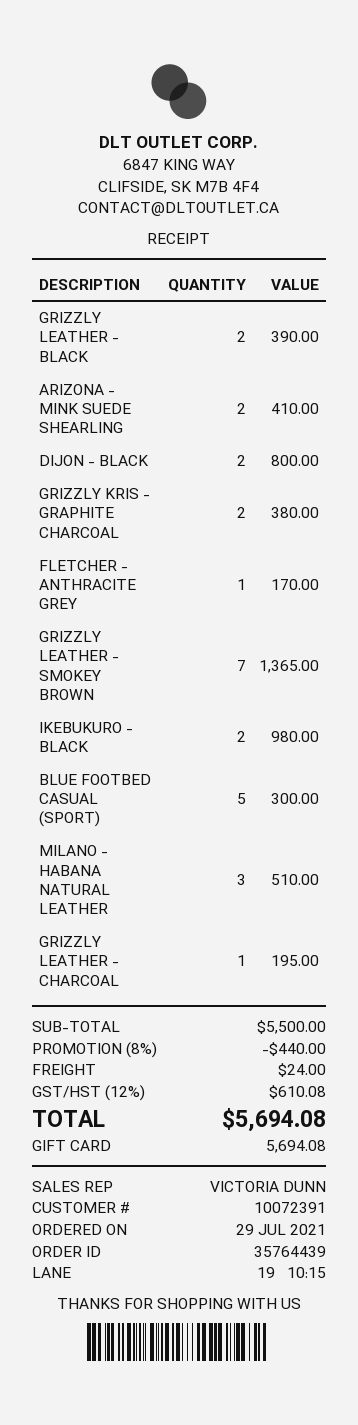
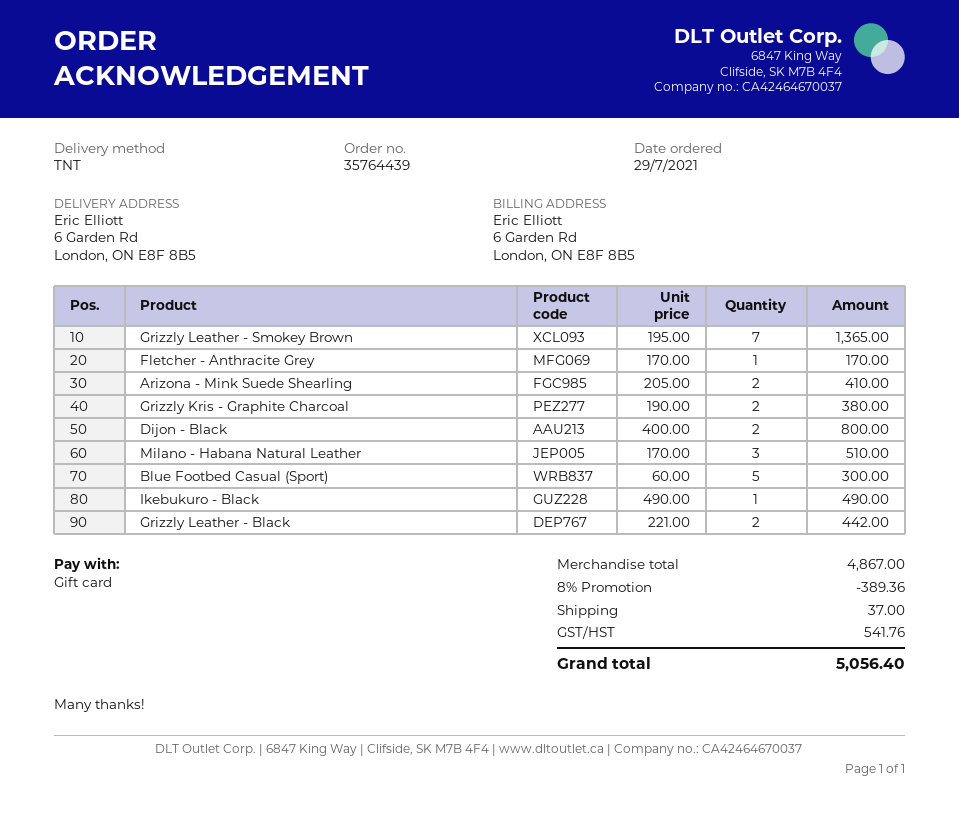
GRIZZLY LEATHER - BLACK: 2 for 390.00 -> 2 for 442.00
IKEBUKURO - BLACK: 2 for 980.00 -> 1 for 490.00
GRIZZLY LEATHER - CHARCOAL: 1 for 195.00 -> none
subtotal: 5500.00 -> 4867.00
discount: 8% = 440.00 -> 8% = 389.36
shipping: 24.00 -> 37.00
tax: 610.08 -> 541.76
total: 5694.08 -> 5056.40

